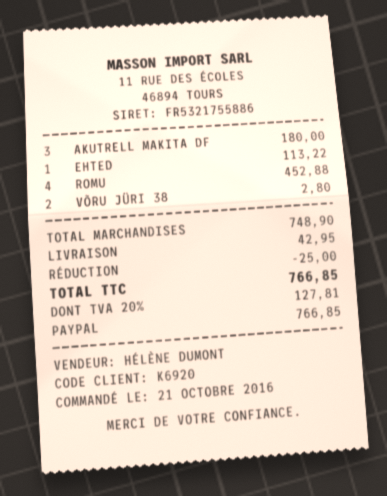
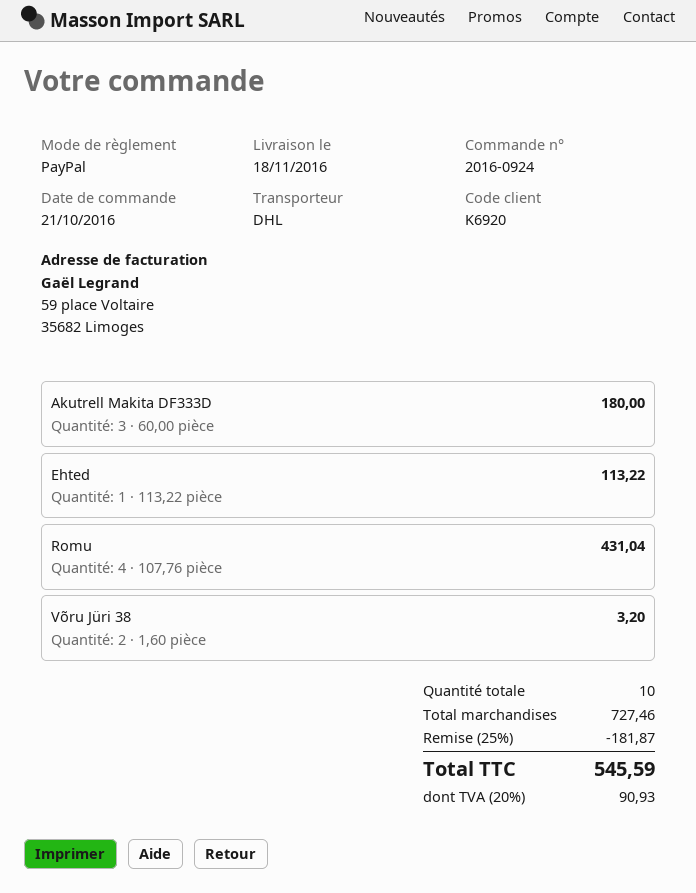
ROMU: 4 for 452.88 -> 4 for 431.04
VÕRU JÜRI 38: 2 for 2.80 -> 2 for 3.20
subtotal: 748.90 -> 727.46
discount: 25.00 -> 181.87
shipping: 42.95 -> none
tax: 20% = 127.81 -> 20% = 90.93
total: 766.85 -> 545.59

